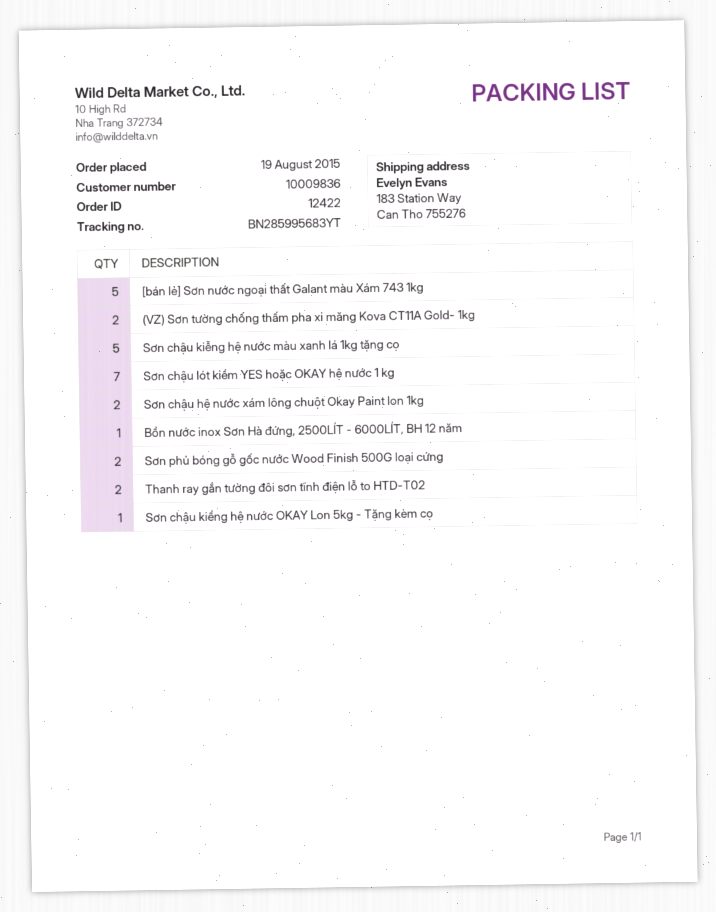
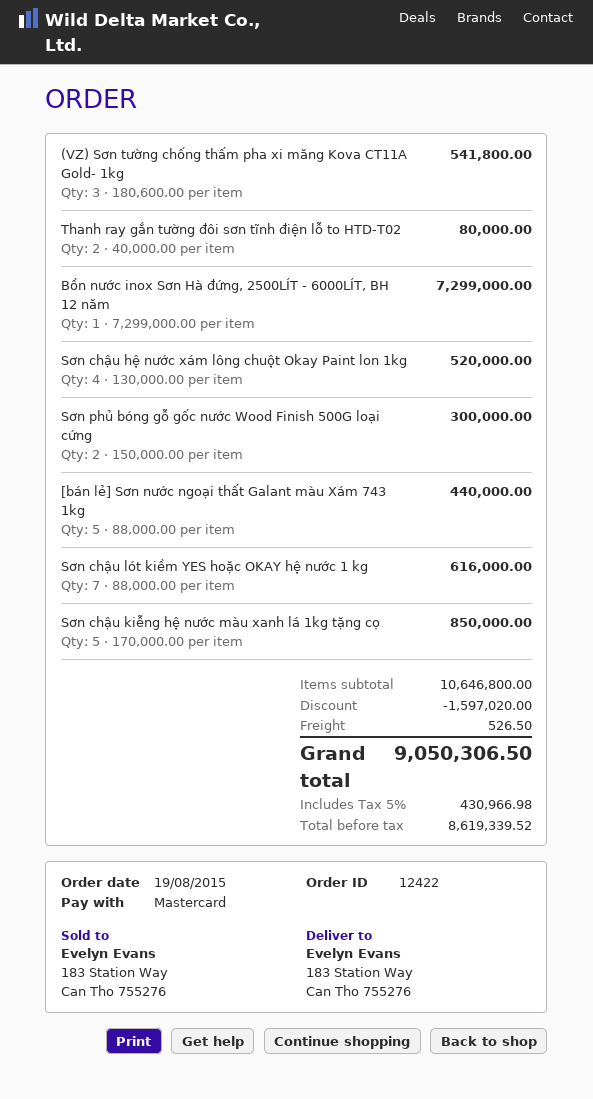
(VZ) Sơn tường chống thấm pha xi măng Kova CT11A Gold- 1kg: 2 -> 3
Sơn chậu hệ nước xám lông chuột Okay Paint lon 1kg: 2 -> 4
Sơn chậu kiểng hệ nước OKAY Lon 5kg - Tặng kèm cọ: 1 -> none

